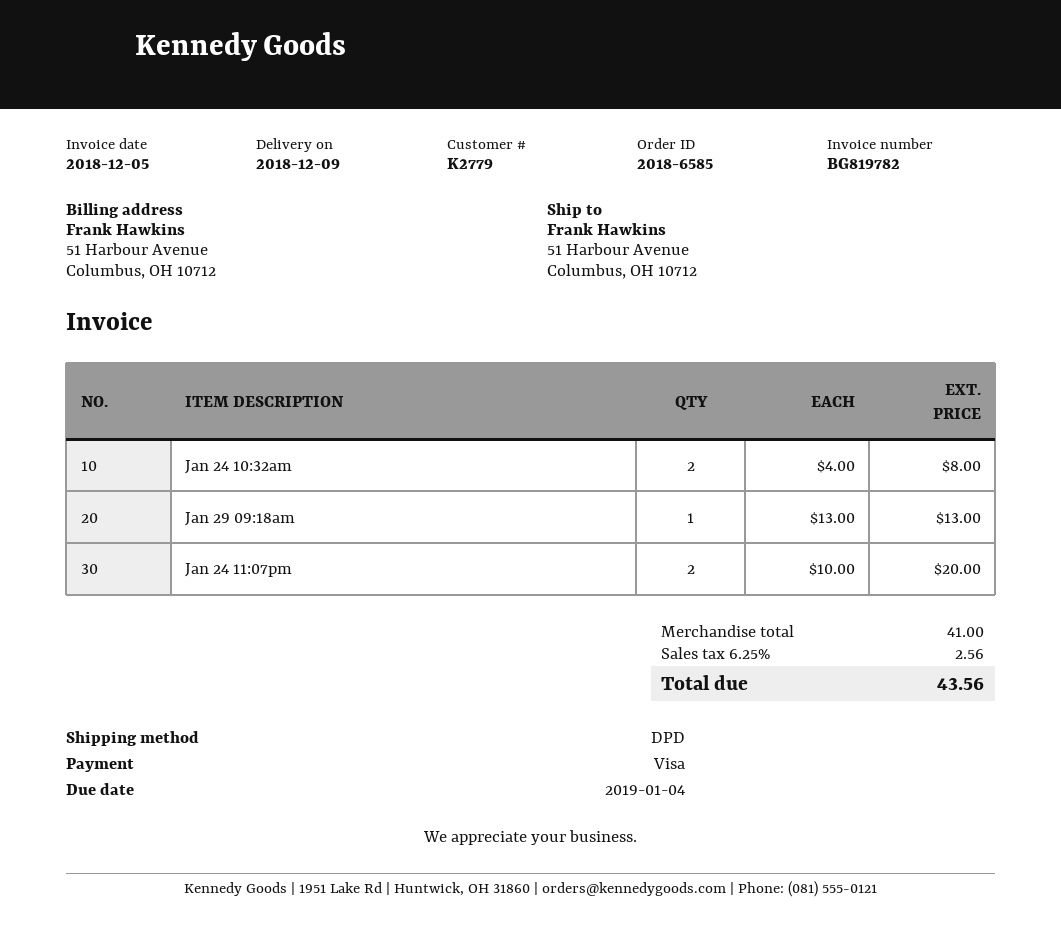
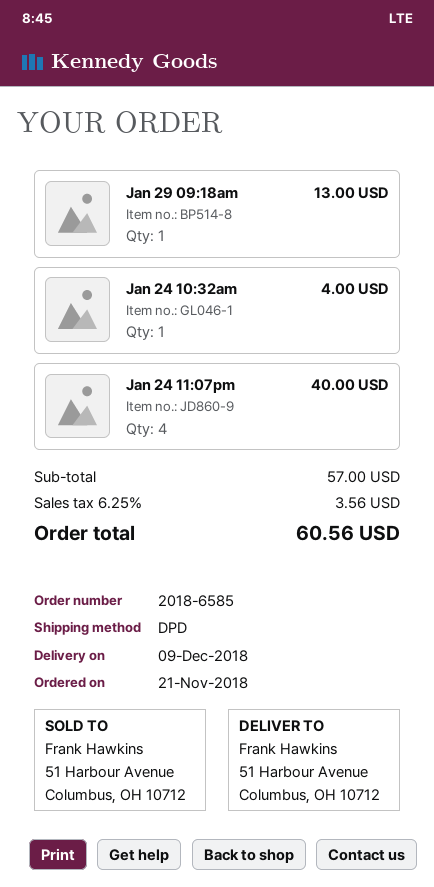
Jan 24 10:32am: 2 for 8.00 -> 1 for 4.00
Jan 24 11:07pm: 2 for 20.00 -> 4 for 40.00
subtotal: 41.00 -> 57.00
tax: 6.25% = 2.56 -> 6.25% = 3.56
total: 43.56 -> 60.56

